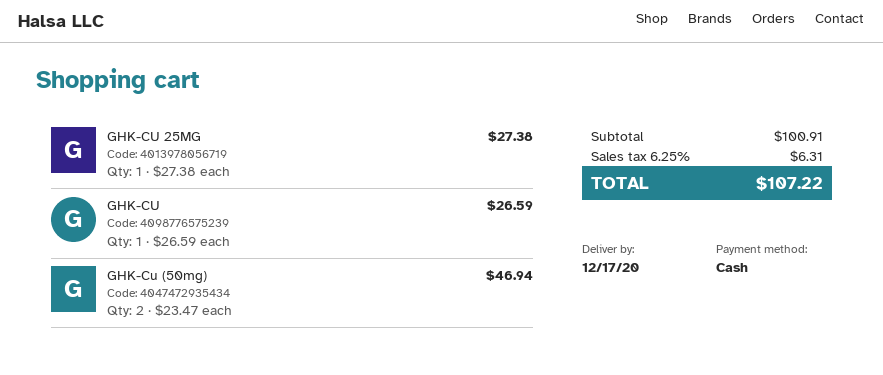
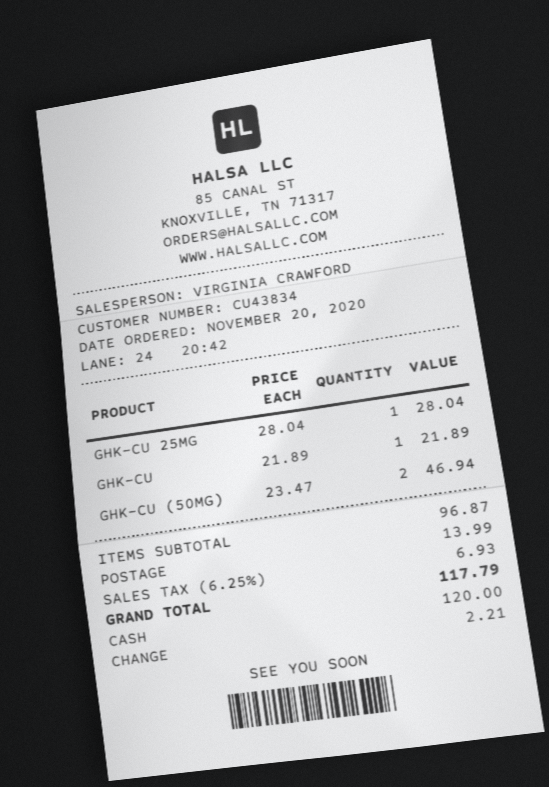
GHK-CU 25MG: 1 x 27.38 = 27.38 -> 1 x 28.04 = 28.04
GHK-CU: 1 x 26.59 = 26.59 -> 1 x 21.89 = 21.89
subtotal: 100.91 -> 96.87
shipping: none -> 13.99
tax: 6.25% = 6.31 -> 6.25% = 6.93
total: 107.22 -> 117.79

